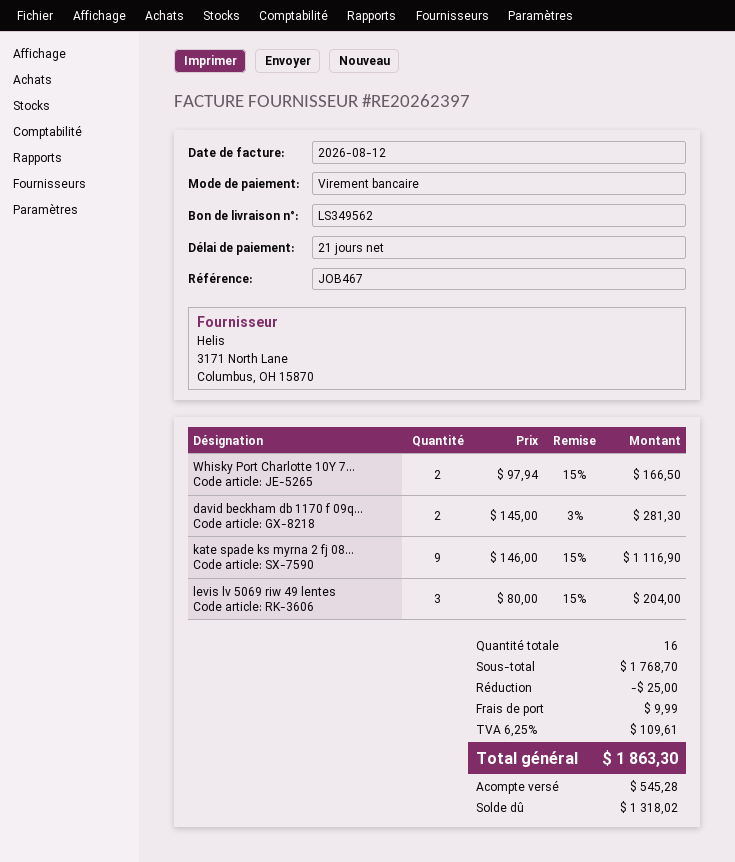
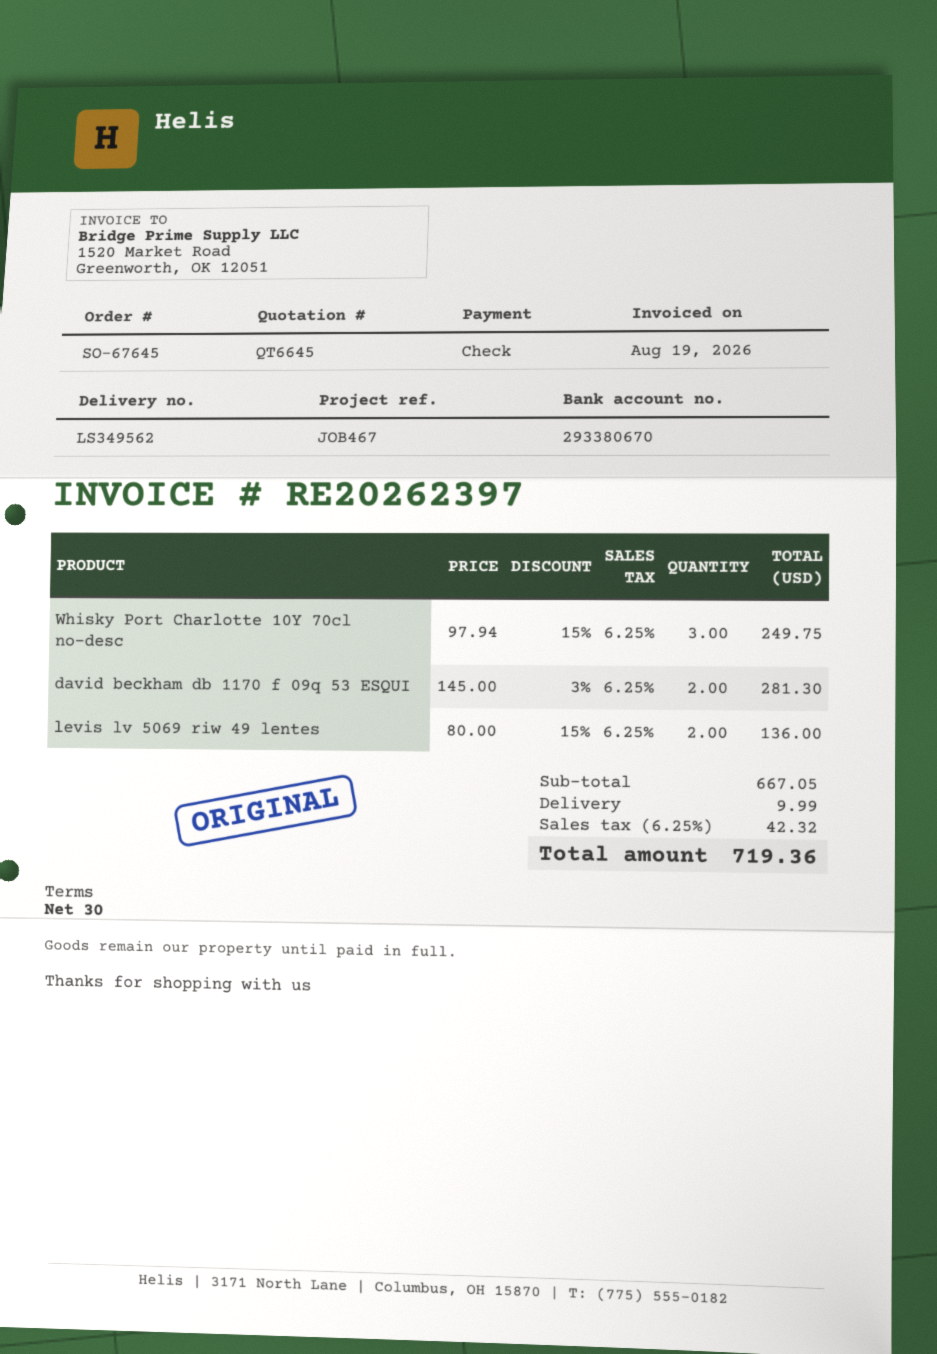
invoice date: 2026-08-12 -> 2026-08-19
payment terms: 21 days -> 30 days
payment method: bank transfer -> cheque
Whisky Port Charlotte 10Y 7...: 2 x 97.94 - 15% = 166.50 -> 3 x 97.94 - 15% = 249.75
kate spade ks myrna 2 fj 08...: 9 x 146.00 - 15% = 1116.90 -> none
levis lv 5069 riw 49 lentes: 3 x 80.00 - 15% = 204.00 -> 2 x 80.00 - 15% = 136.00
subtotal: 1768.70 -> 667.05
discount: 25.00 -> none
tax: 6.25% = 109.61 -> 6.25% = 42.32
total: 1863.30 -> 719.36

